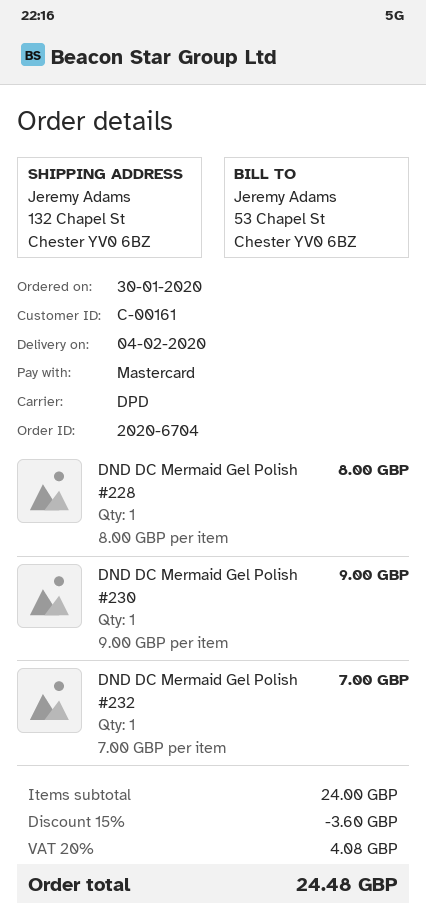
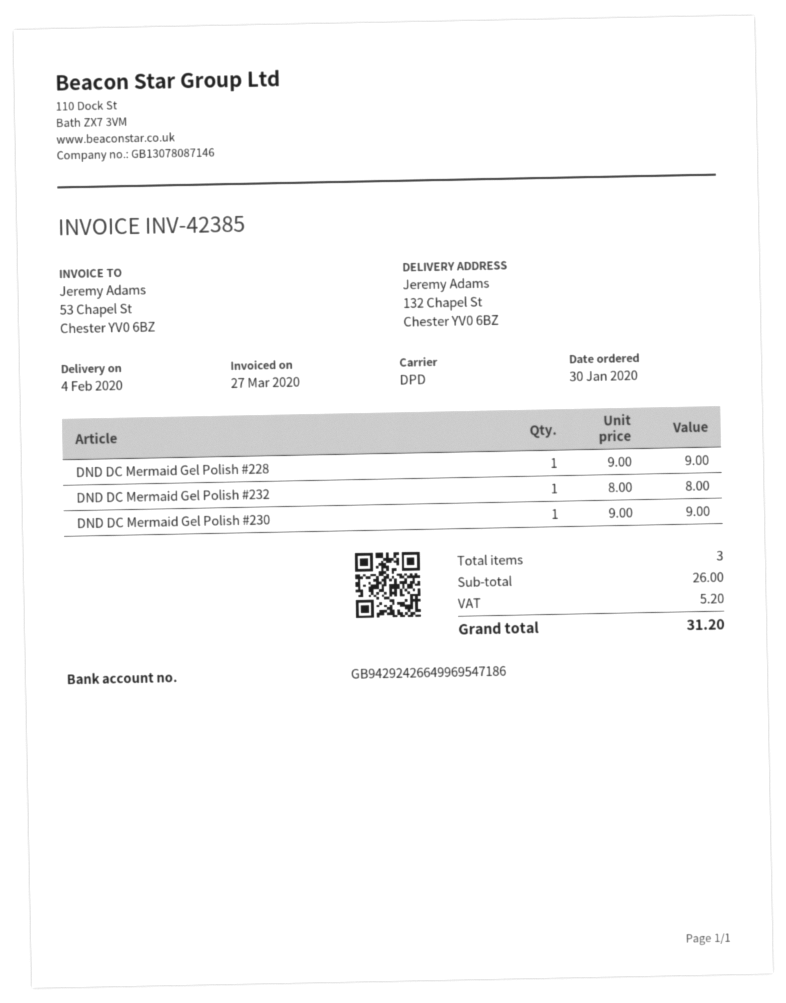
DND DC Mermaid Gel Polish #228: 1 x 8.00 = 8.00 -> 1 x 9.00 = 9.00
DND DC Mermaid Gel Polish #232: 1 x 7.00 = 7.00 -> 1 x 8.00 = 8.00
subtotal: 24.00 -> 26.00
discount: 15% = 3.60 -> none
tax: 4.08 -> 5.20
total: 24.48 -> 31.20

